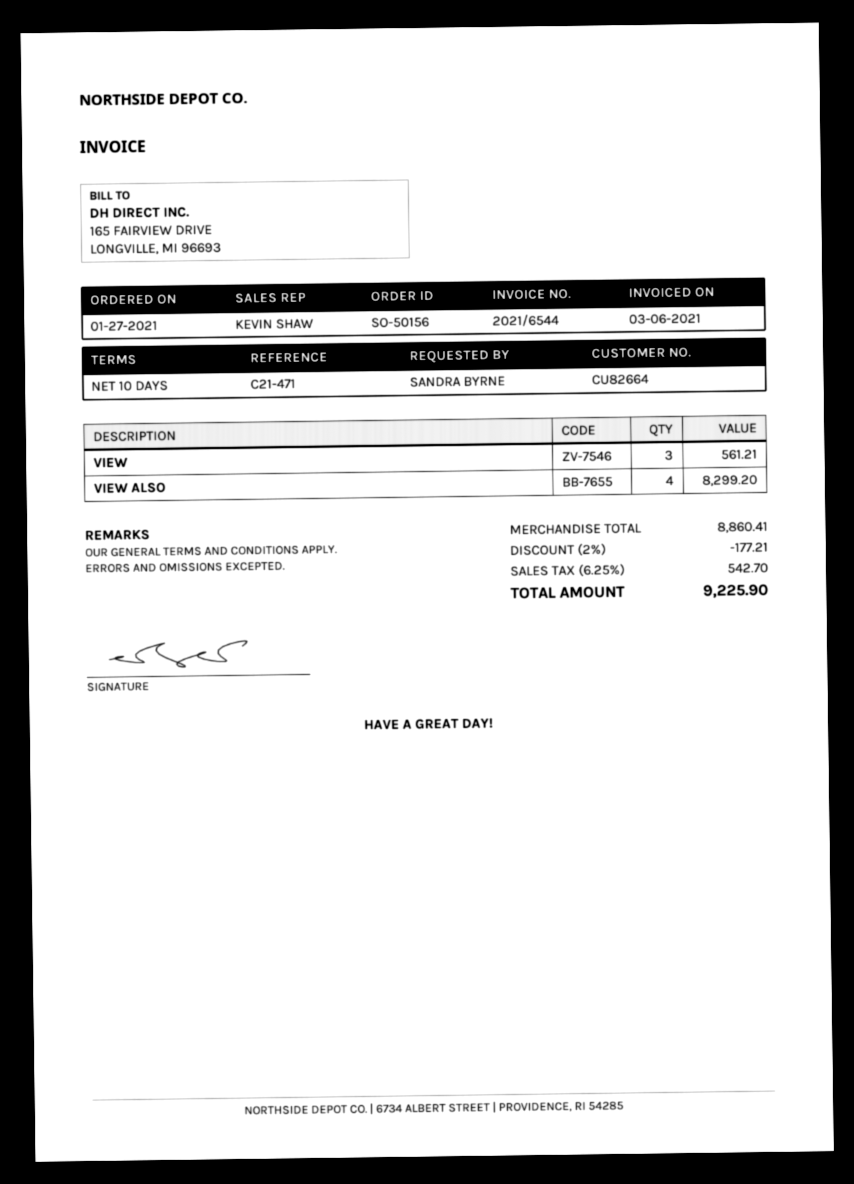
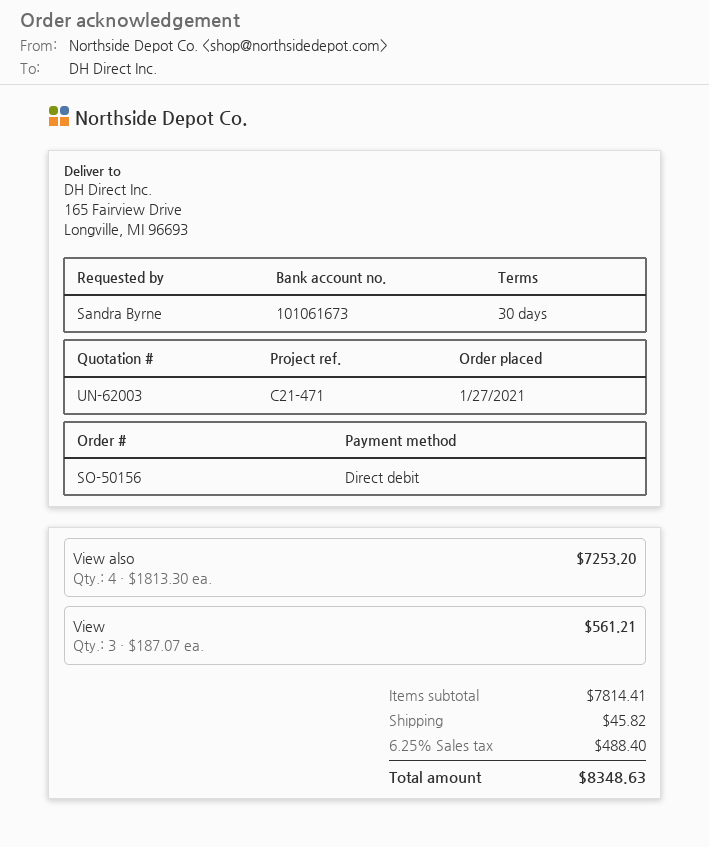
payment terms: 10 days -> 30 days
VIEW ALSO: 4 for 8299.20 -> 4 for 7253.20
subtotal: 8860.41 -> 7814.41
discount: 2% = 177.21 -> none
shipping: none -> 45.82
tax: 6.25% = 542.70 -> 6.25% = 488.40
total: 9225.90 -> 8348.63

